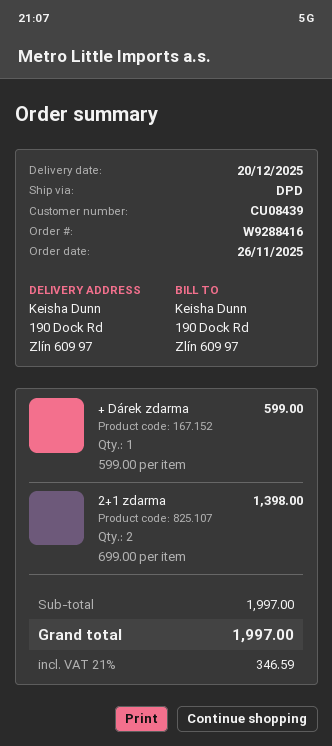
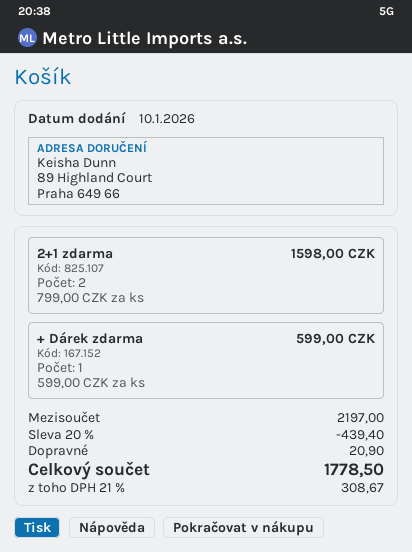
delivery date: 2025-12-20 -> 2026-01-10
ship to: 190 Dock Rd, Zlín 609 97 -> 89 Highland Court, Praha 649 66
2+1 zdarma: 2 x 699.00 = 1398.00 -> 2 x 799.00 = 1598.00
subtotal: 1997.00 -> 2197.00
discount: none -> 20% = 439.40
shipping: none -> 20.90
tax: 21% = 346.59 -> 21% = 308.67
total: 1997.00 -> 1778.50

